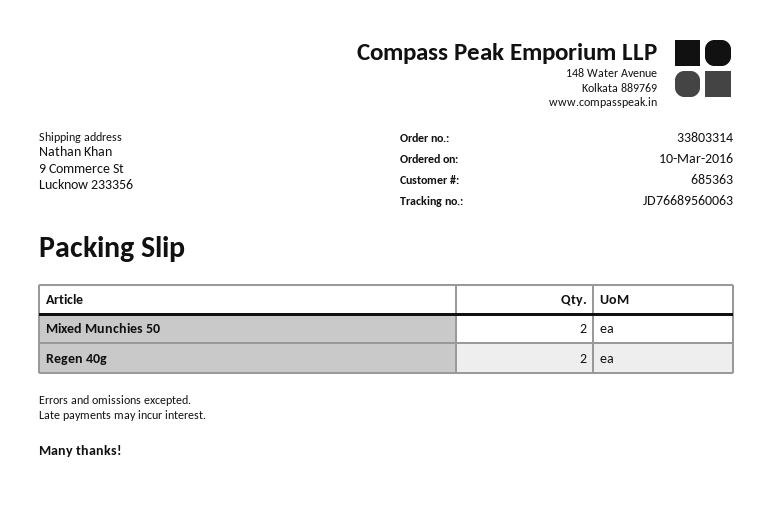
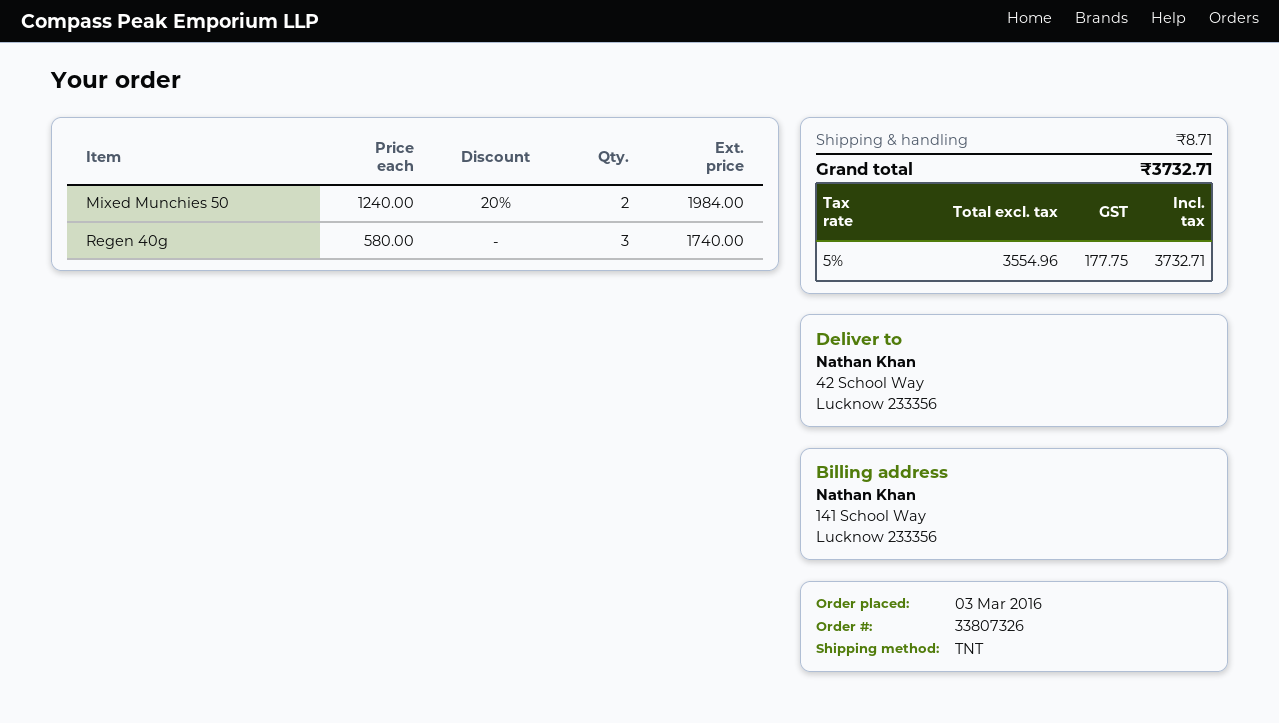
order number: 33803314 -> 33807326
order date: 2016-03-10 -> 2016-03-03
ship to: 9 Commerce St, Lucknow 233356 -> 42 School Way, Lucknow 233356
Regen 40g: 2 -> 3

